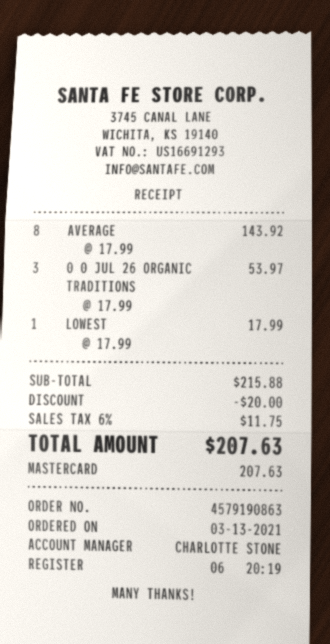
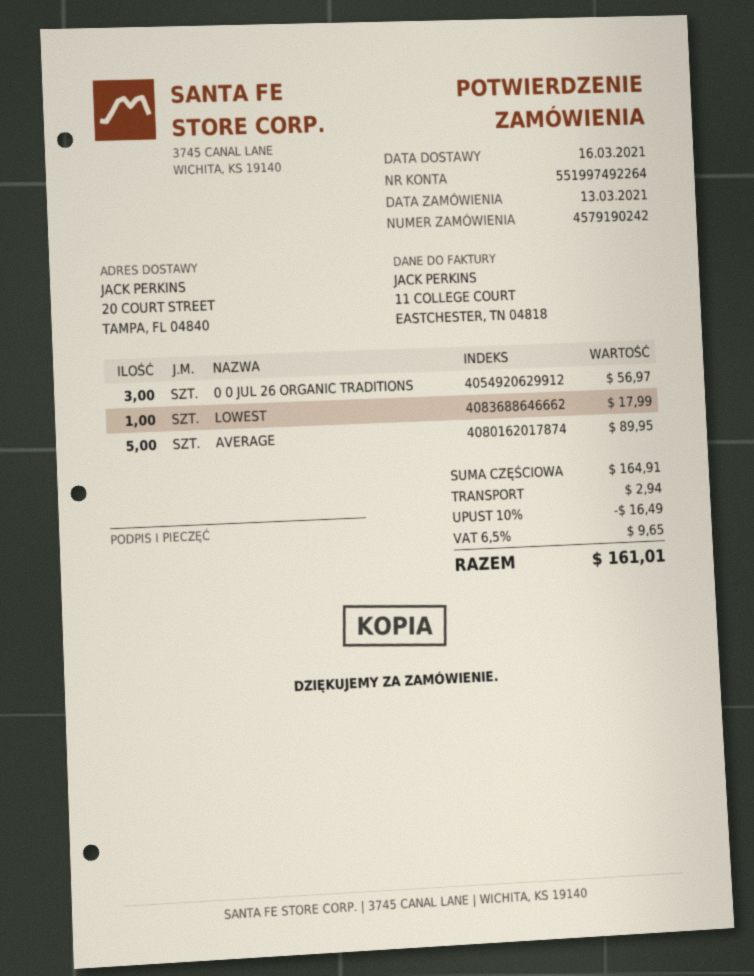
order number: 4579190863 -> 4579190242
AVERAGE: 8 for 143.92 -> 5 for 89.95
0 0 JUL 26 ORGANIC TRADITIONS: 3 for 53.97 -> 3 for 56.97
subtotal: 215.88 -> 164.91
discount: 20.00 -> 16.49
shipping: none -> 2.94
tax: 6% = 11.75 -> 6.5% = 9.65
total: 207.63 -> 161.01

